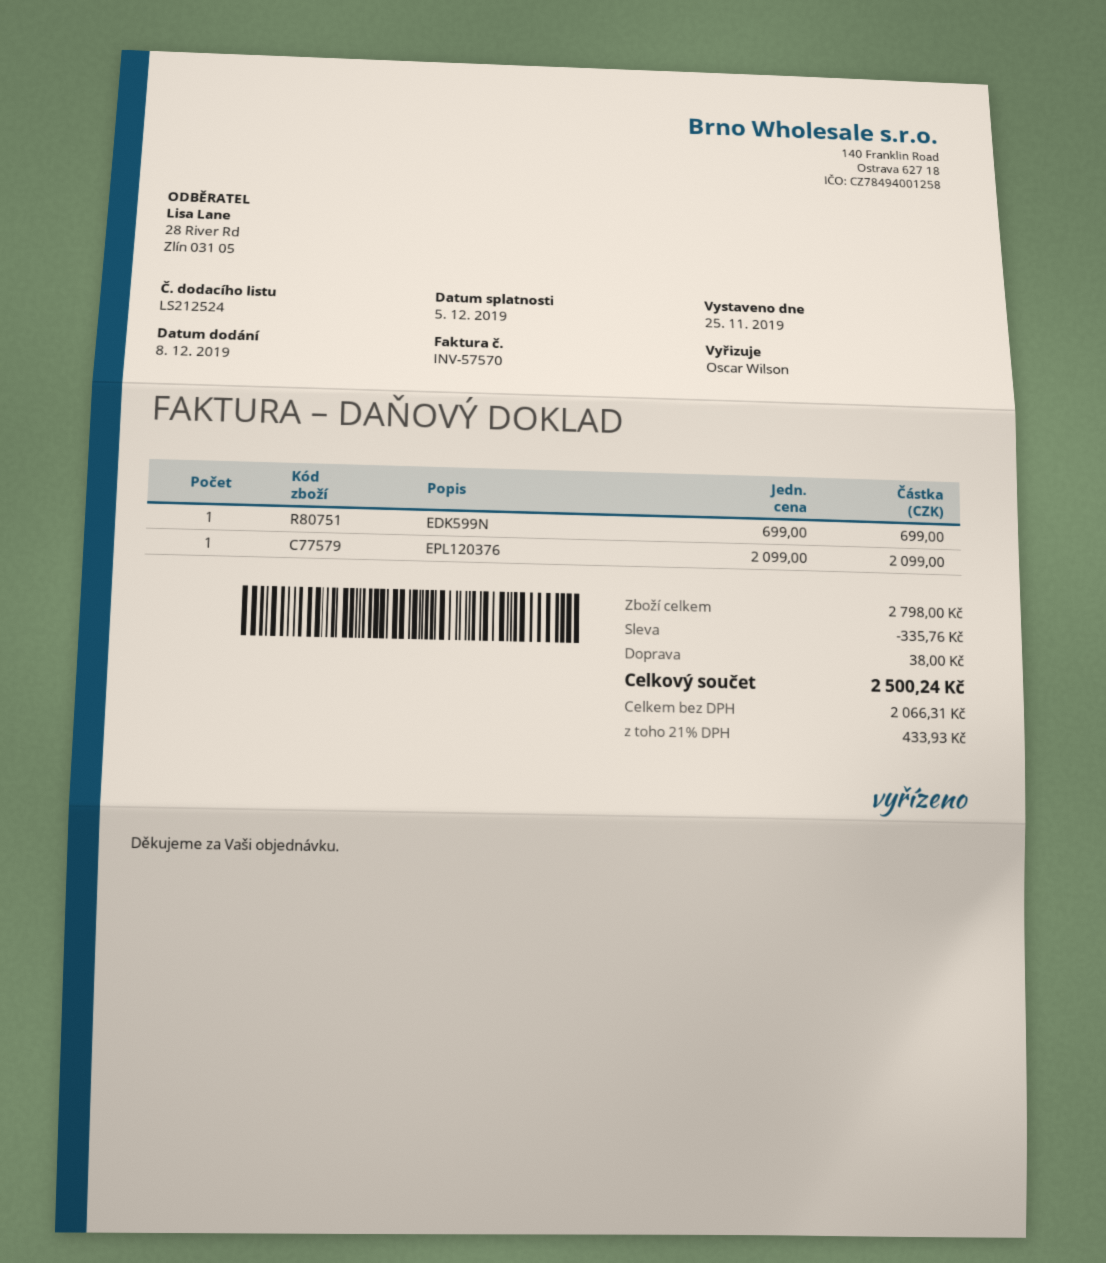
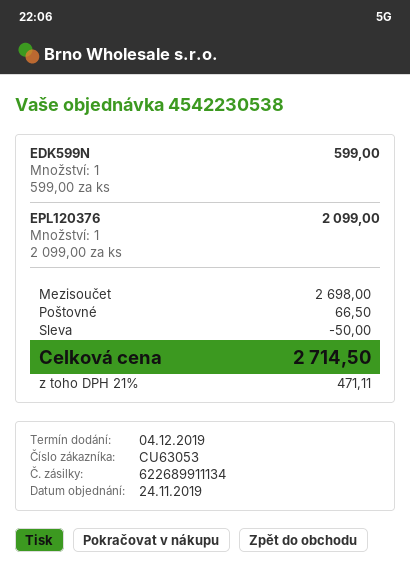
delivery date: 2019-12-08 -> 2019-12-04
EDK599N: 1 x 699.00 = 699.00 -> 1 x 599.00 = 599.00
subtotal: 2798.00 -> 2698.00
discount: 335.76 -> 50.00
shipping: 38.00 -> 66.50
tax: 21% = 433.93 -> 21% = 471.11
total: 2500.24 -> 2714.50

